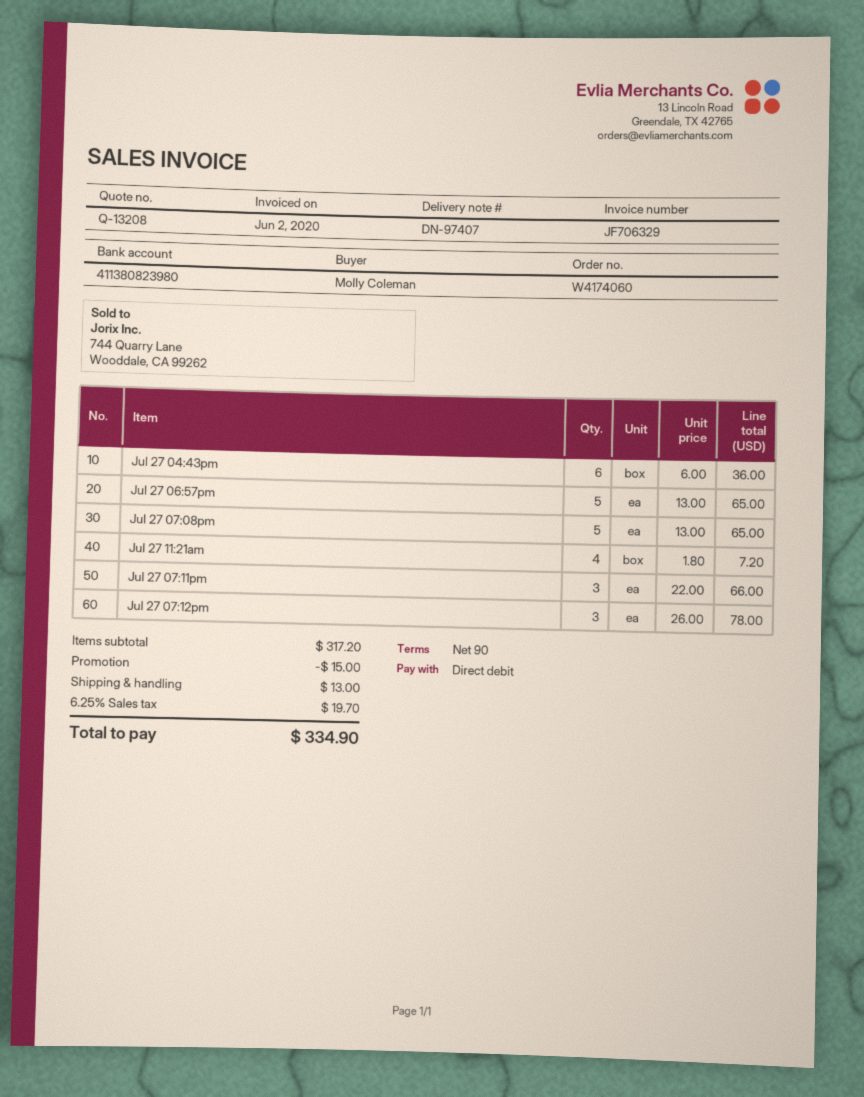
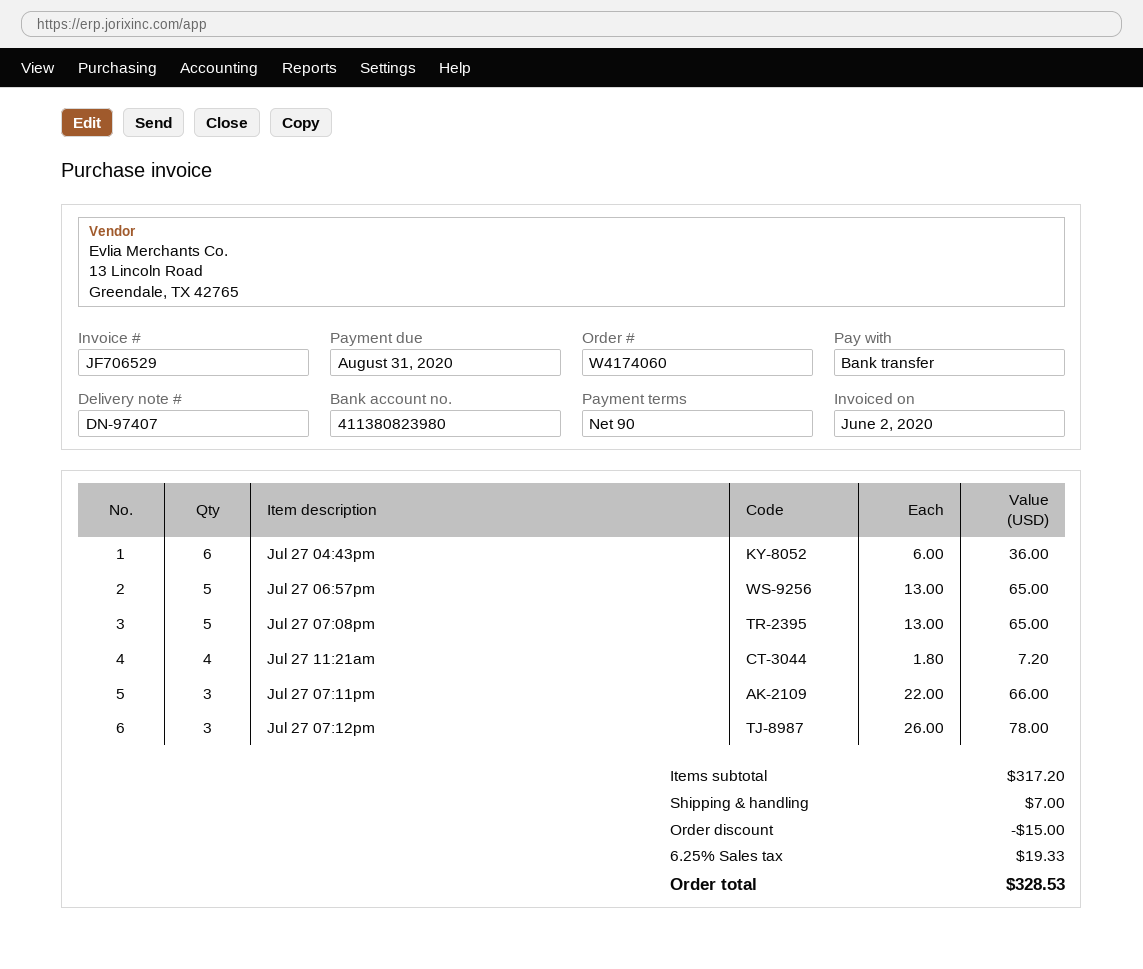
invoice number: JF706329 -> JF706529
payment method: direct debit -> bank transfer
shipping: 13.00 -> 7.00
tax: 6.25% = 19.70 -> 6.25% = 19.33
total: 334.90 -> 328.53

